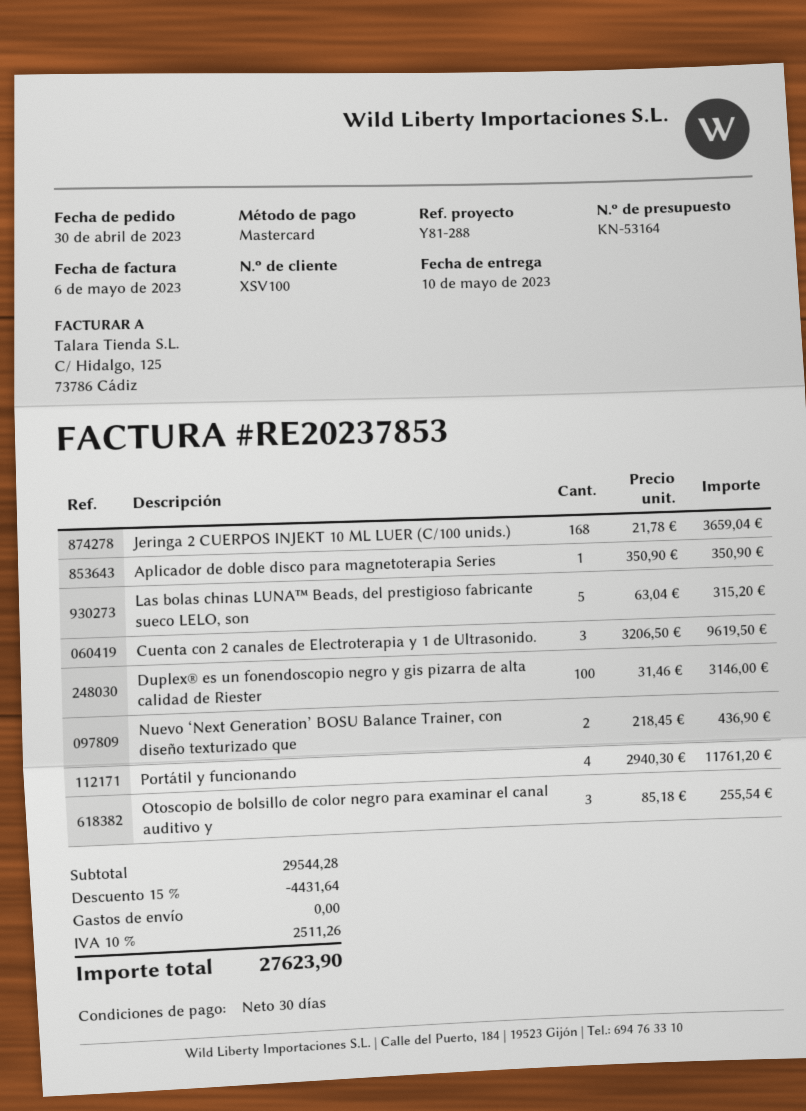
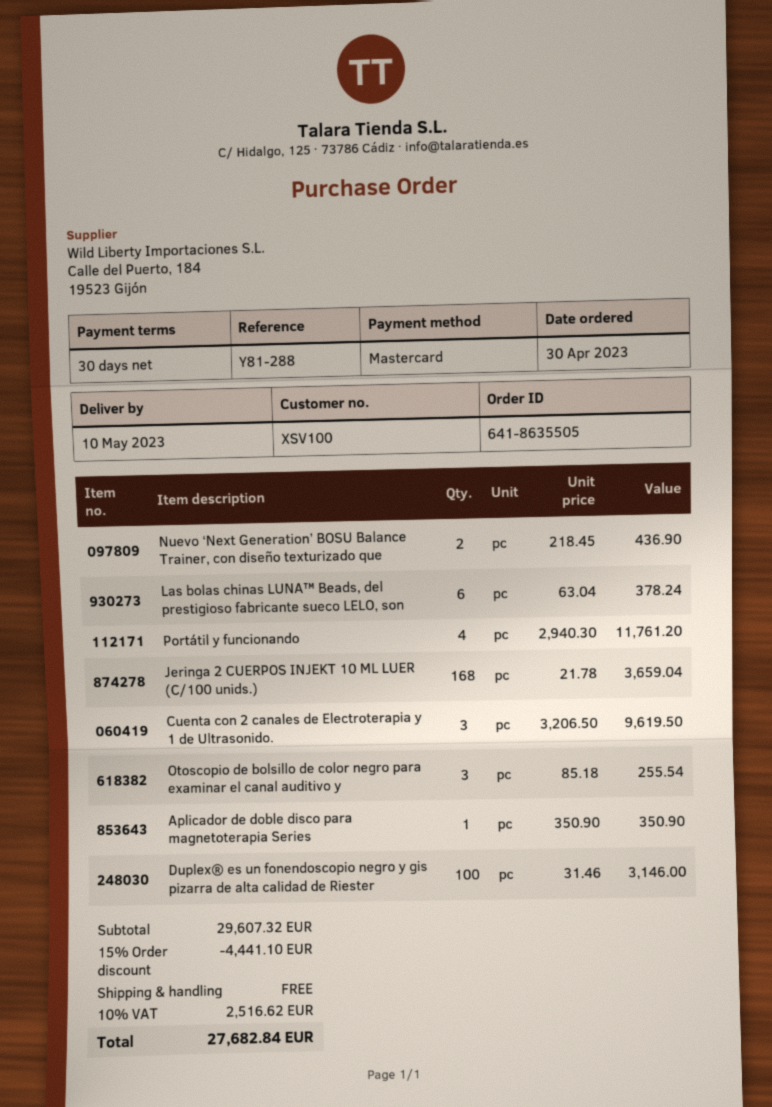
Las bolas chinas LUNA™ Beads, del prestigioso fabricante sueco LELO, son: 5 x 63.04 = 315.20 -> 6 x 63.04 = 378.24
subtotal: 29544.28 -> 29607.32
discount: 15% = 4431.64 -> 15% = 4441.10
tax: 10% = 2511.26 -> 10% = 2516.62
total: 27623.90 -> 27682.84

